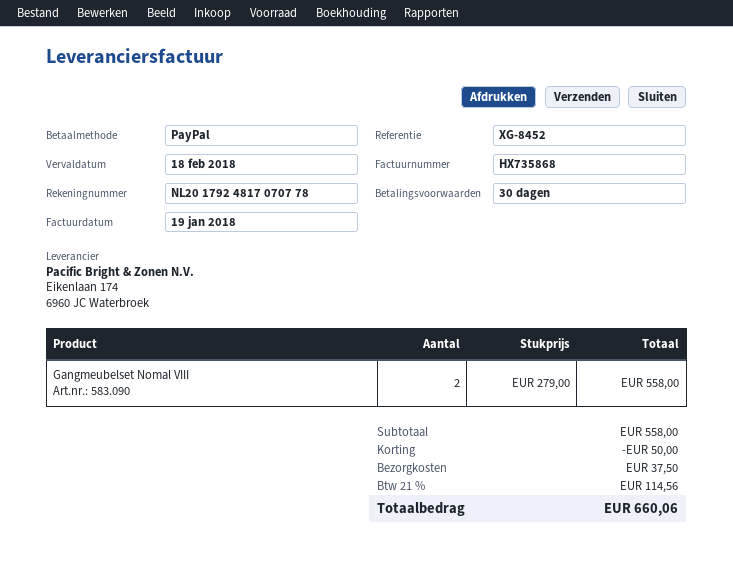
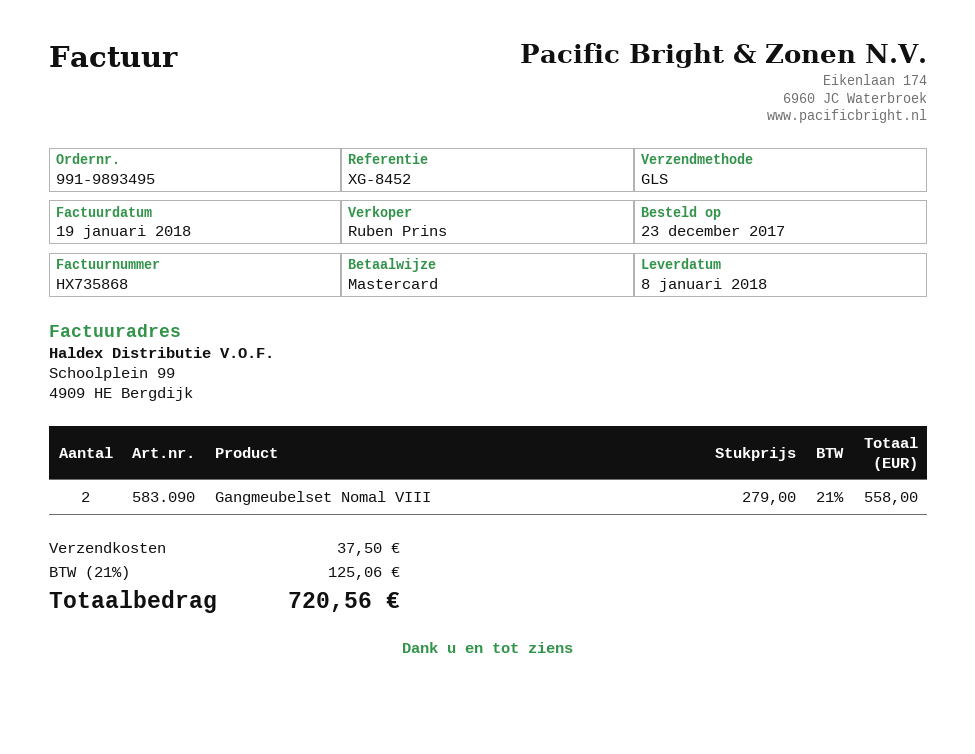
payment method: PayPal -> Mastercard
discount: 50.00 -> none
tax: 21% = 114.56 -> 21% = 125.06
total: 660.06 -> 720.56

